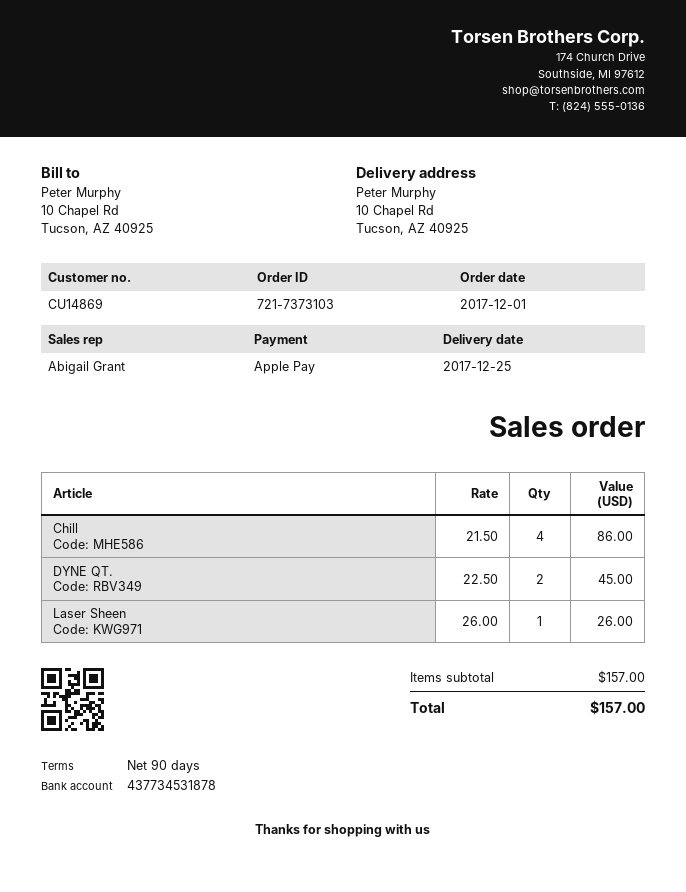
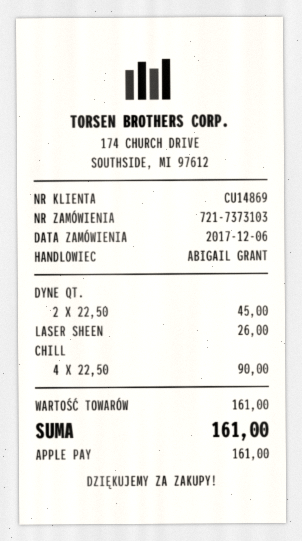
order date: 2017-12-01 -> 2017-12-06
Chill: 4 x 21.50 = 86.00 -> 4 x 22.50 = 90.00
subtotal: 157.00 -> 161.00
total: 157.00 -> 161.00

